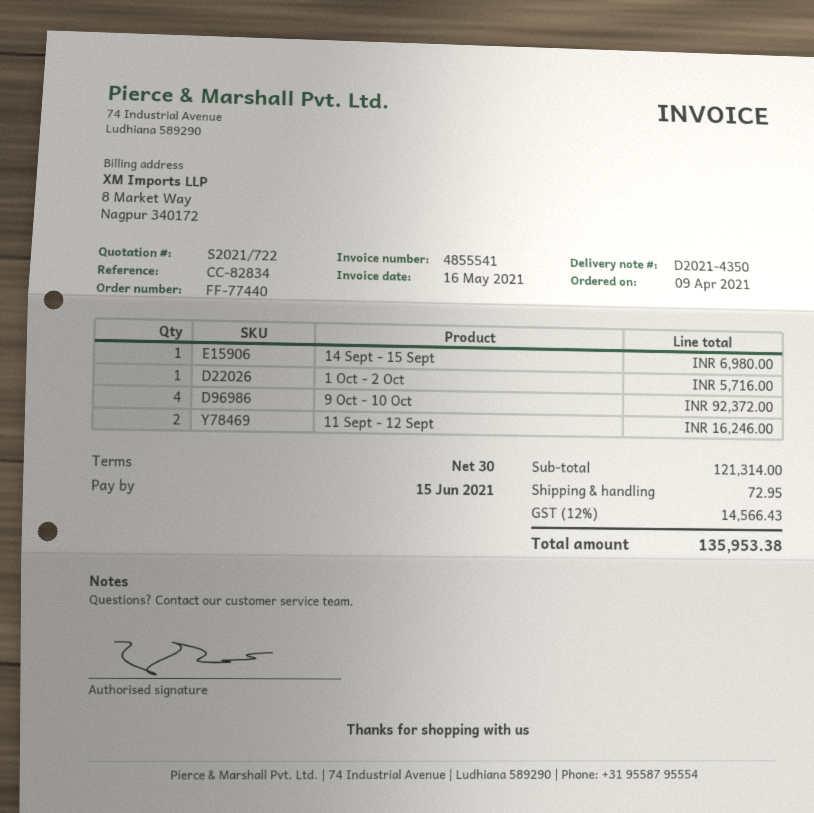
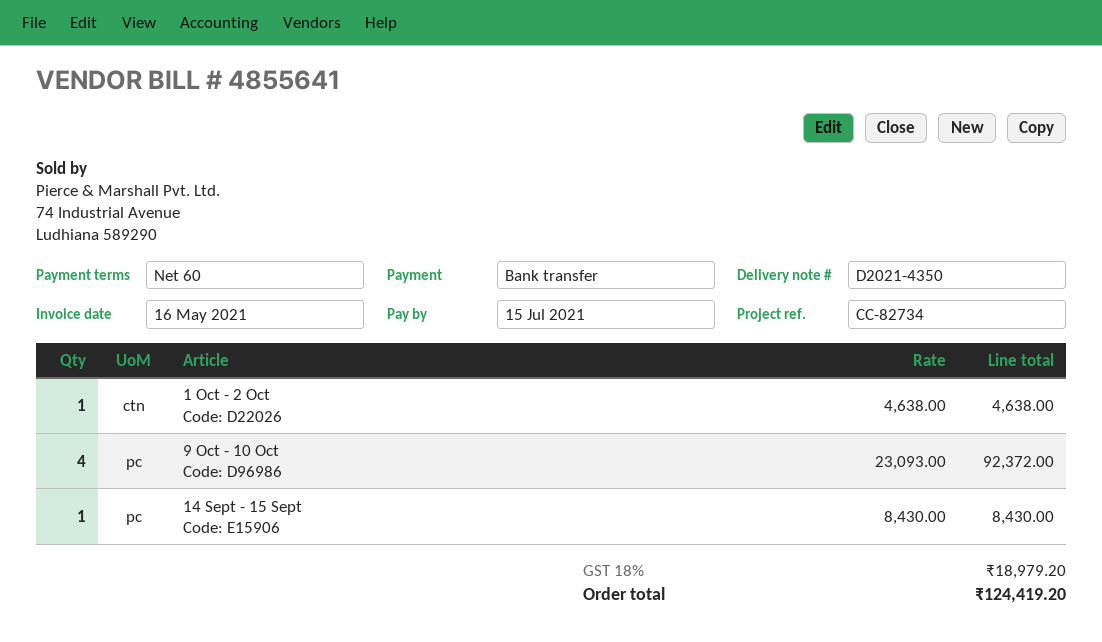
invoice number: 4855541 -> 4855641
payment terms: 30 days -> 60 days
due date: 2021-06-15 -> 2021-07-15
reference: CC-82834 -> CC-82734
14 Sept - 15 Sept: 1 for 6980.00 -> 1 for 8430.00
1 Oct - 2 Oct: 1 for 5716.00 -> 1 for 4638.00
11 Sept - 12 Sept: 2 for 16246.00 -> none
shipping: 72.95 -> none
tax: 12% = 14566.43 -> 18% = 18979.20
total: 135953.38 -> 124419.20

